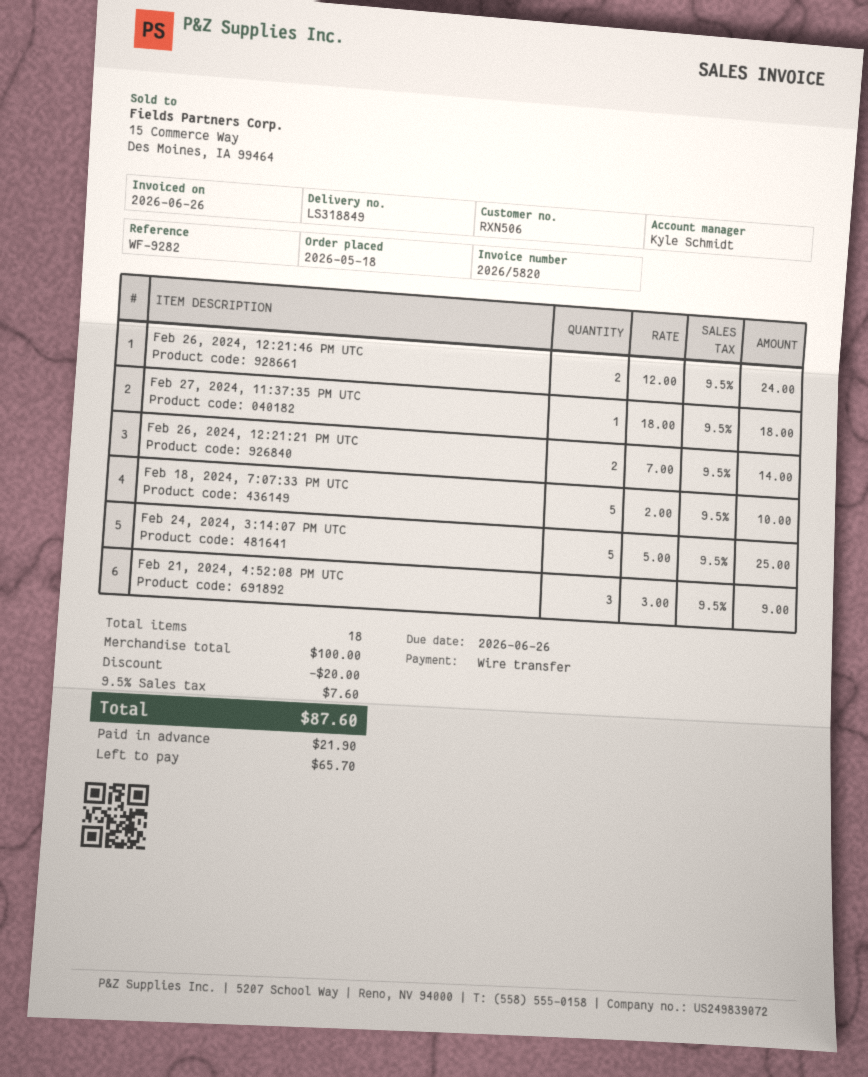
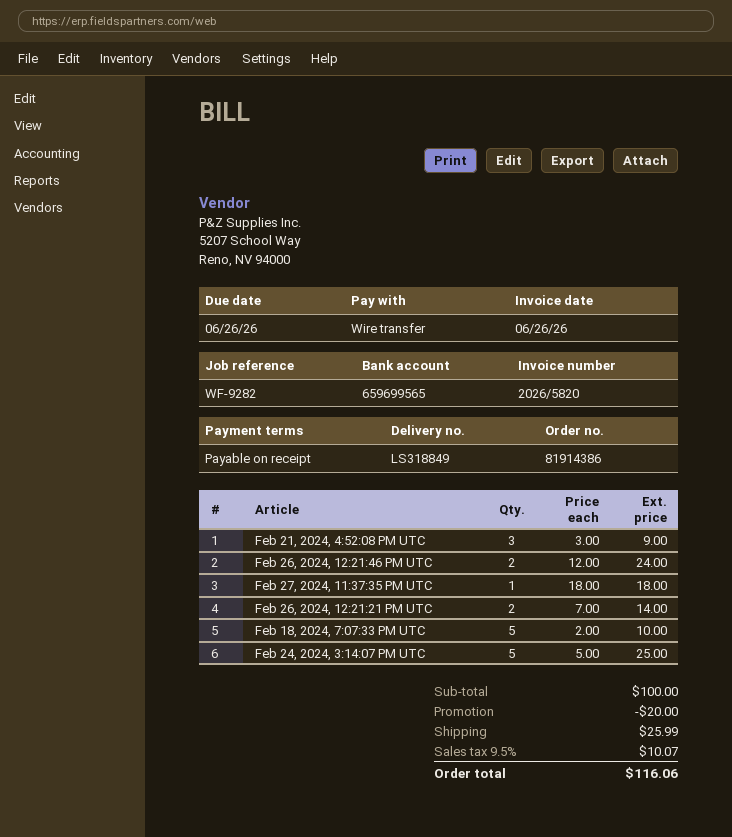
shipping: none -> 25.99
tax: 9.5% = 7.60 -> 9.5% = 10.07
total: 87.60 -> 116.06

